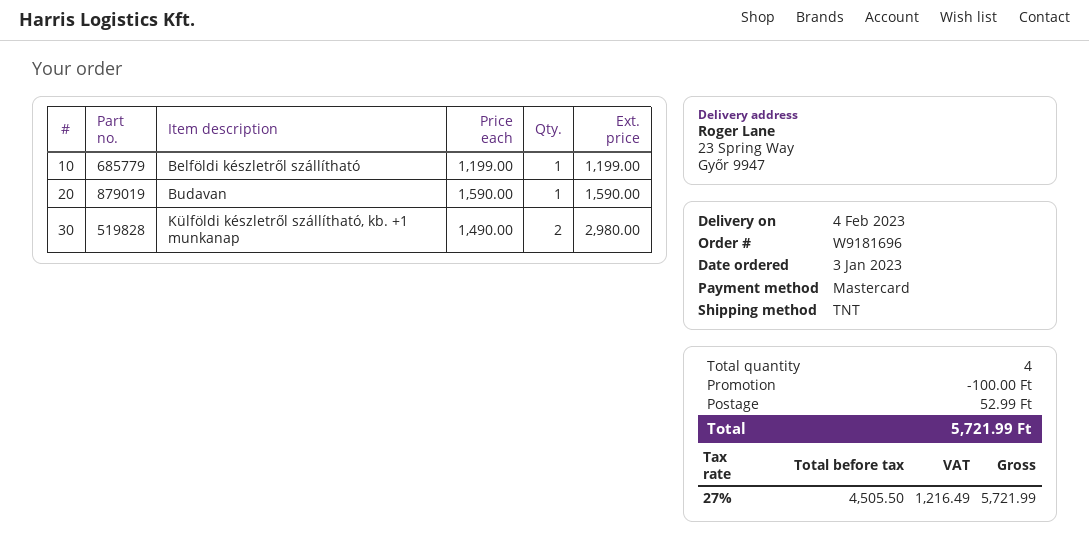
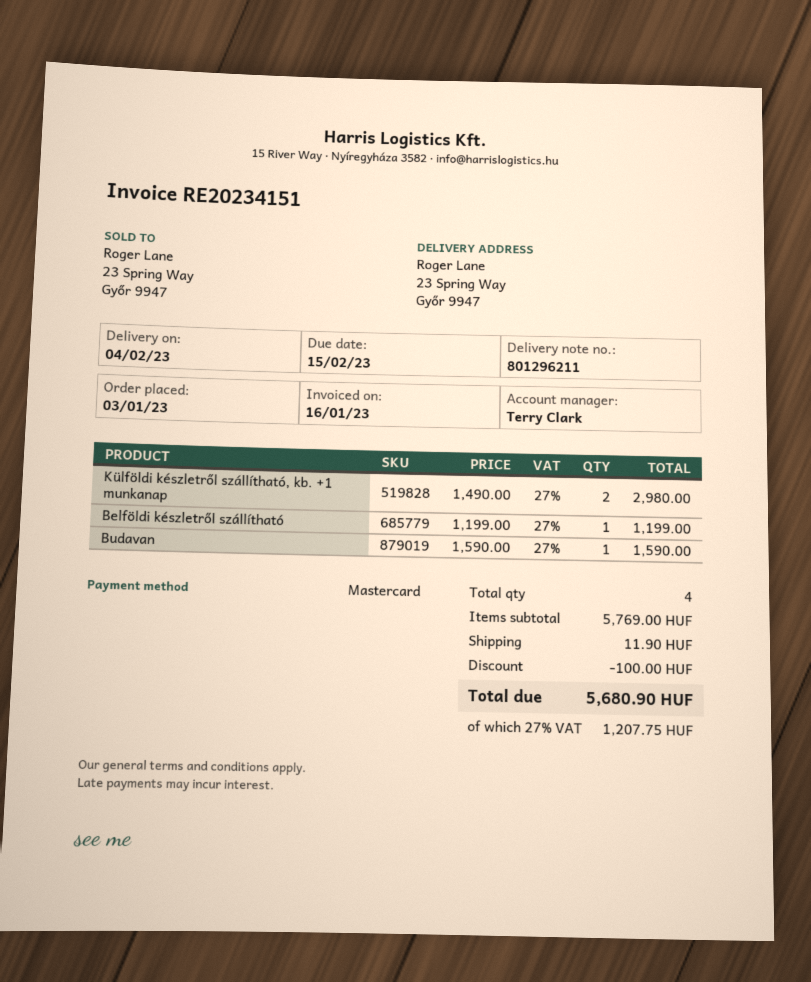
shipping: 52.99 -> 11.90
tax: 27% = 1216.49 -> 27% = 1207.75
total: 5721.99 -> 5680.90

